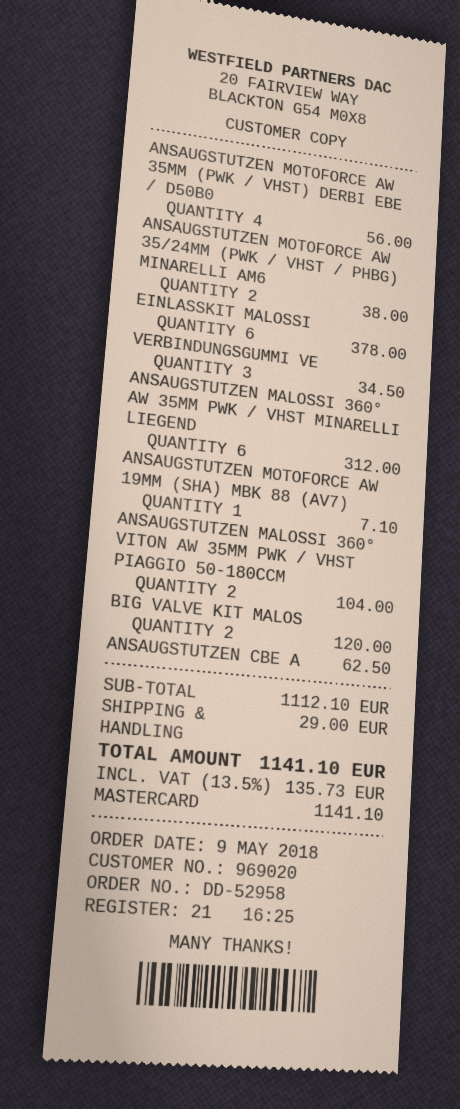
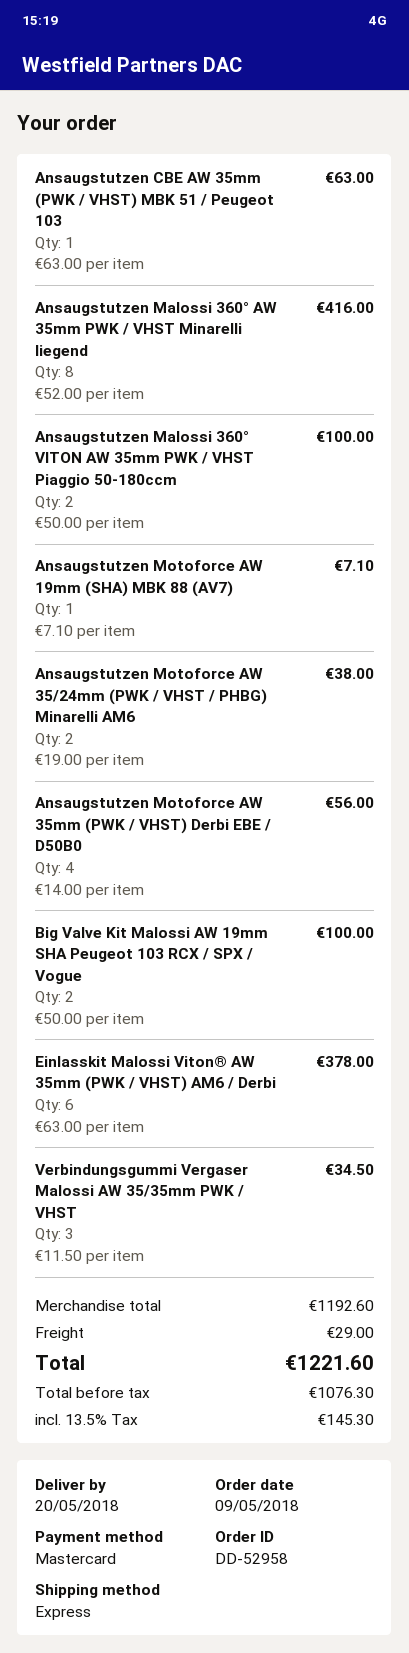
ANSAUGSTUTZEN MALOSSI 360° AW 35MM PWK / VHST MINARELLI LIEGEND: 6 for 312.00 -> 8 for 416.00
ANSAUGSTUTZEN MALOSSI 360° VITON AW 35MM PWK / VHST PIAGGIO 50-180CCM: 2 for 104.00 -> 2 for 100.00
BIG VALVE KIT MALOS: 2 for 120.00 -> 2 for 100.00
ANSAUGSTUTZEN CBE A: 1 for 62.50 -> 1 for 63.00
subtotal: 1112.10 -> 1192.60
tax: 13.5% = 135.73 -> 13.5% = 145.30
total: 1141.10 -> 1221.60

